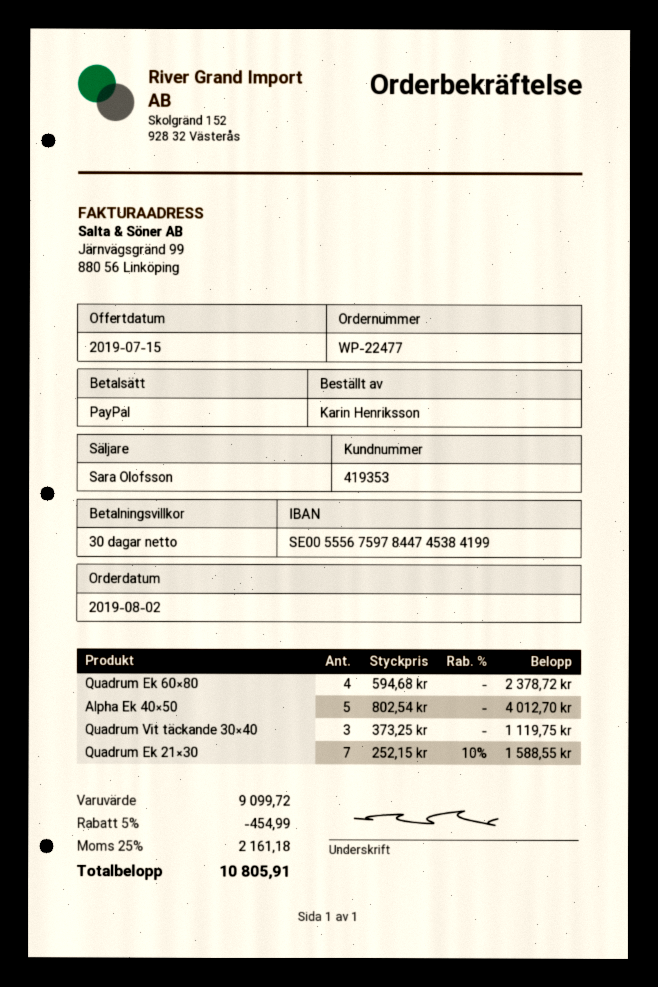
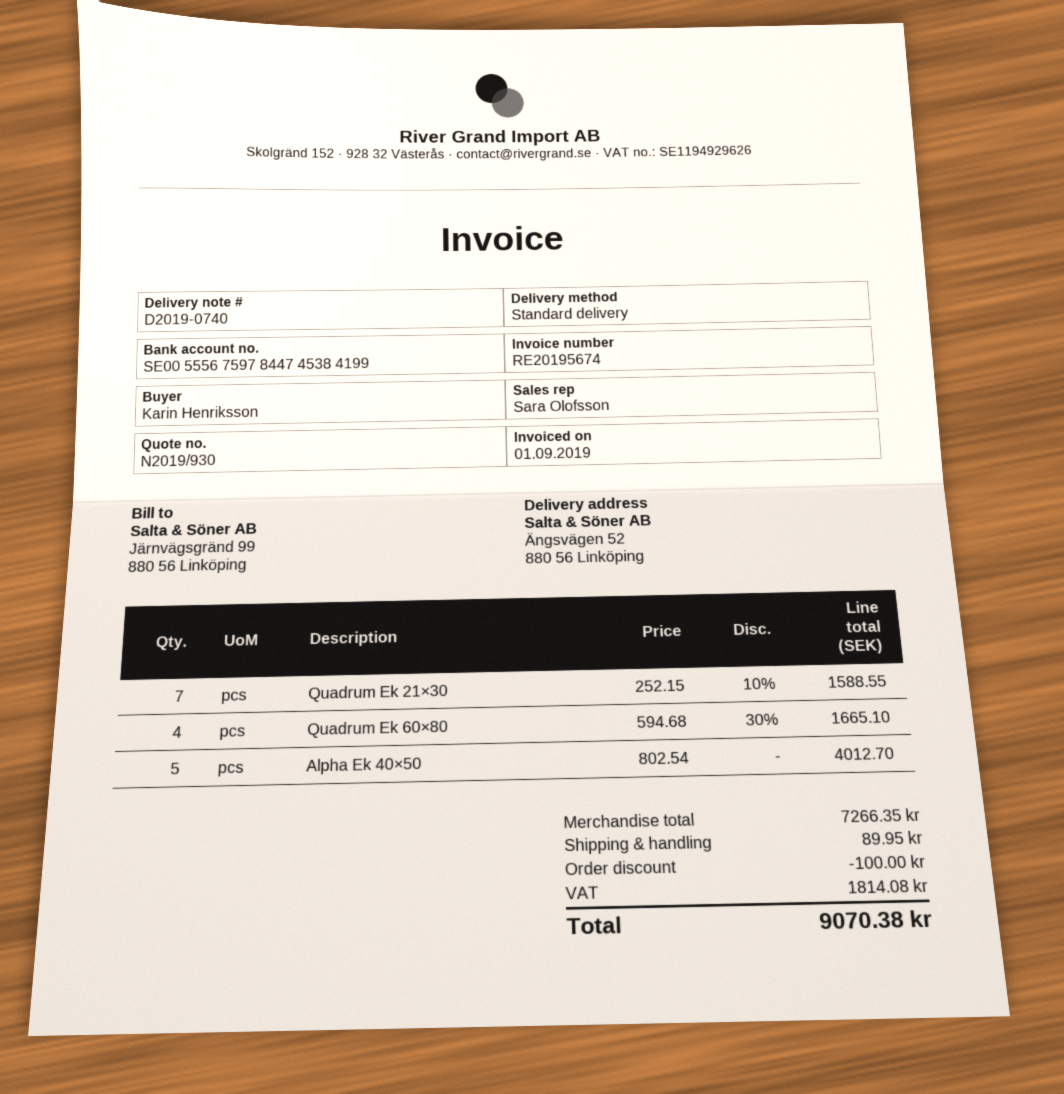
Quadrum Ek 60×80: 4 x 594.68 = 2378.72 -> 4 x 594.68 - 30% = 1665.10
Quadrum Vit täckande 30×40: 3 x 373.25 = 1119.75 -> none
subtotal: 9099.72 -> 7266.35
discount: 454.99 -> 100.00
shipping: none -> 89.95
tax: 2161.18 -> 1814.08
total: 10805.91 -> 9070.38

